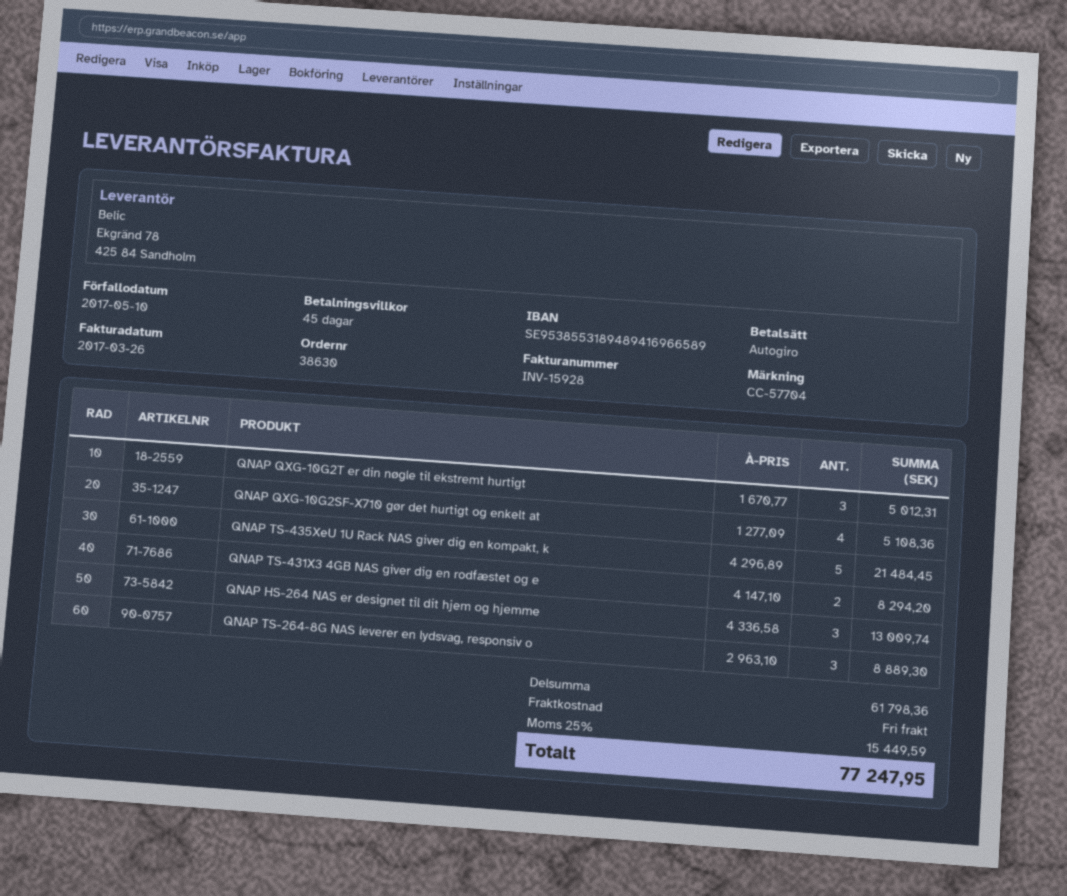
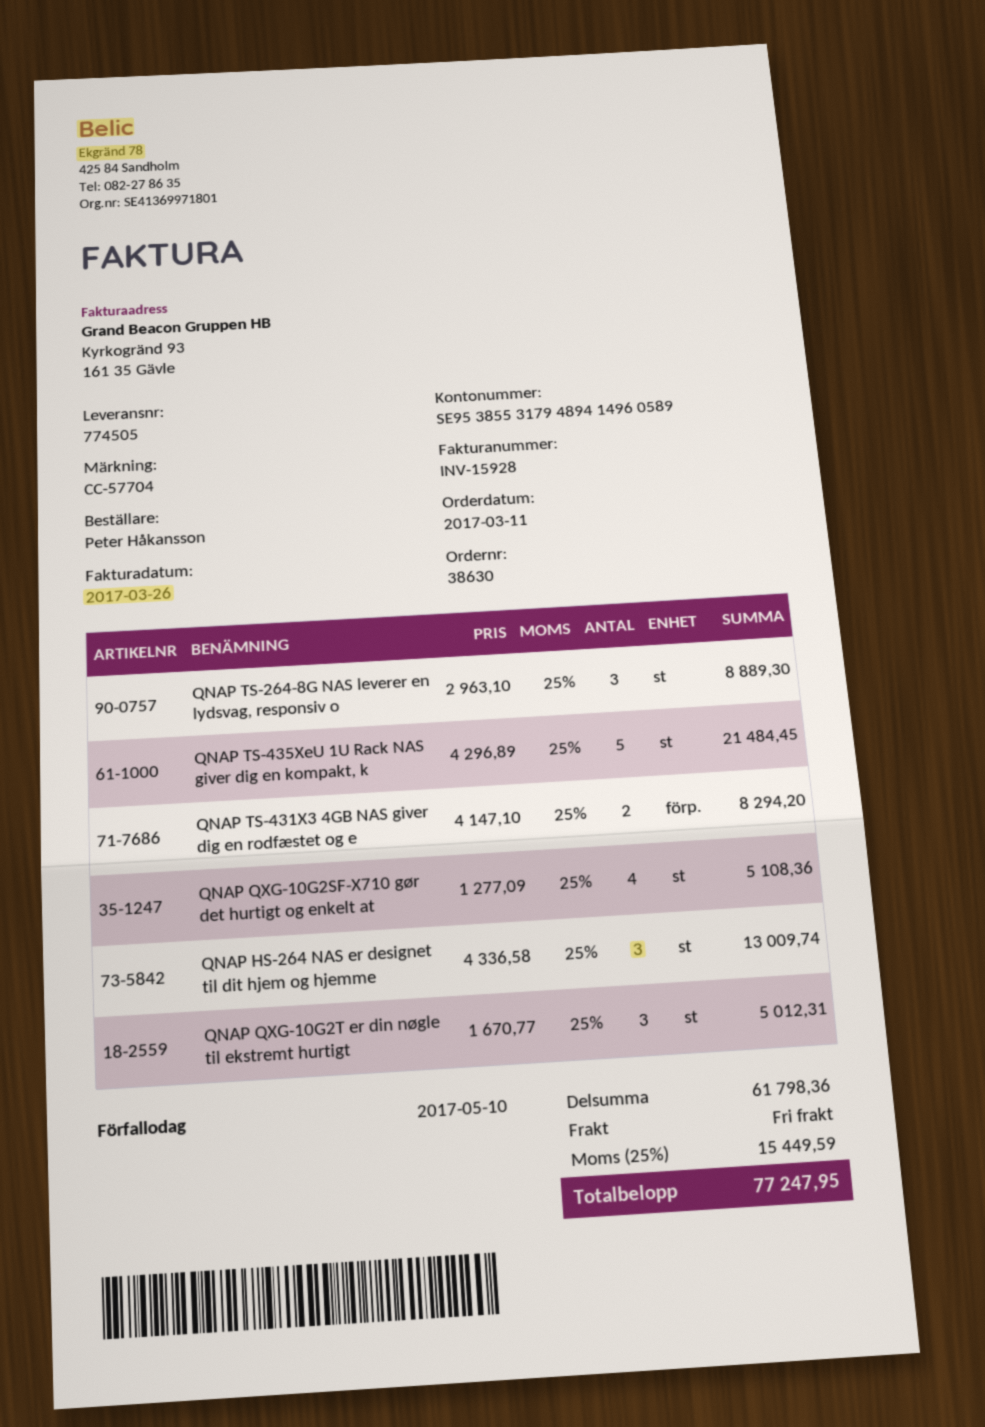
bank account: SE9538553189489416966589 -> SE9538553179489414960589

